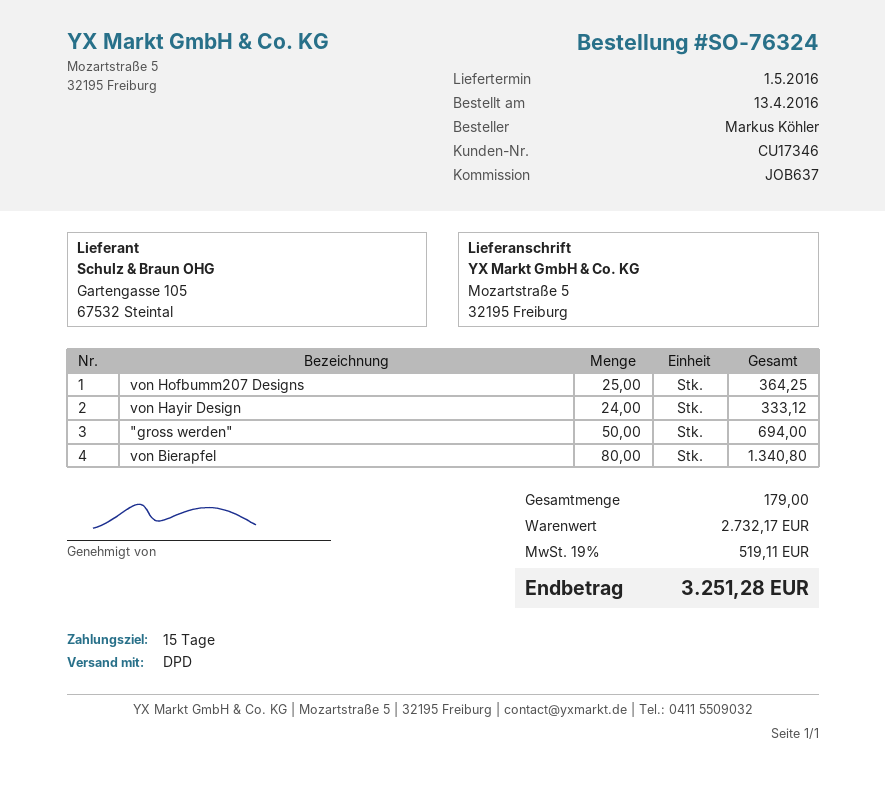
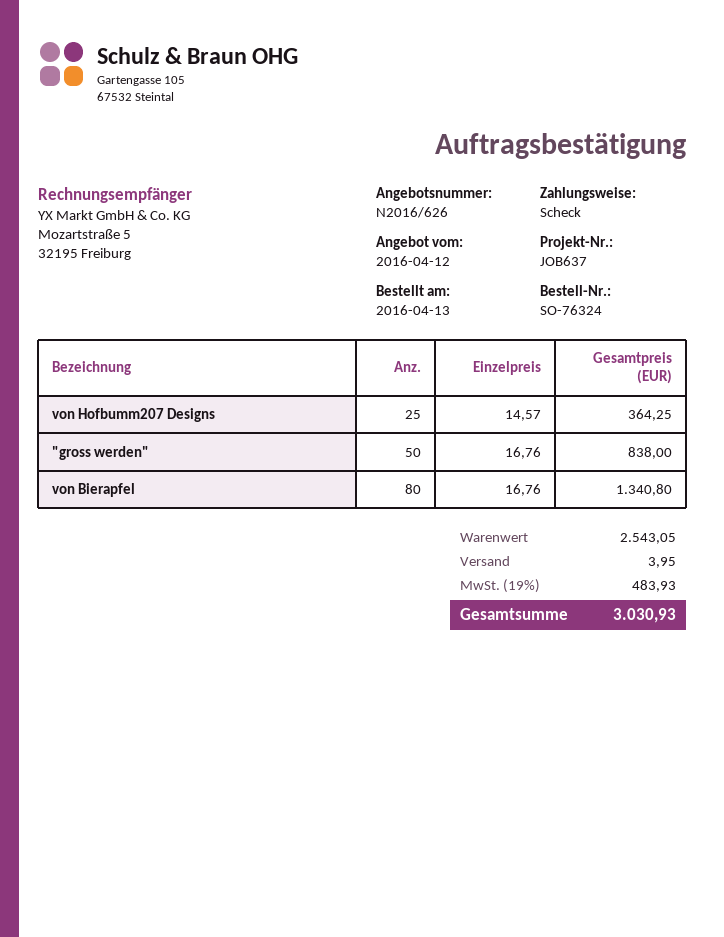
von Hayir Design: 24 for 333.12 -> none
"gross werden": 50 for 694.00 -> 50 for 838.00
subtotal: 2732.17 -> 2543.05
shipping: none -> 3.95
tax: 19% = 519.11 -> 19% = 483.93
total: 3251.28 -> 3030.93

